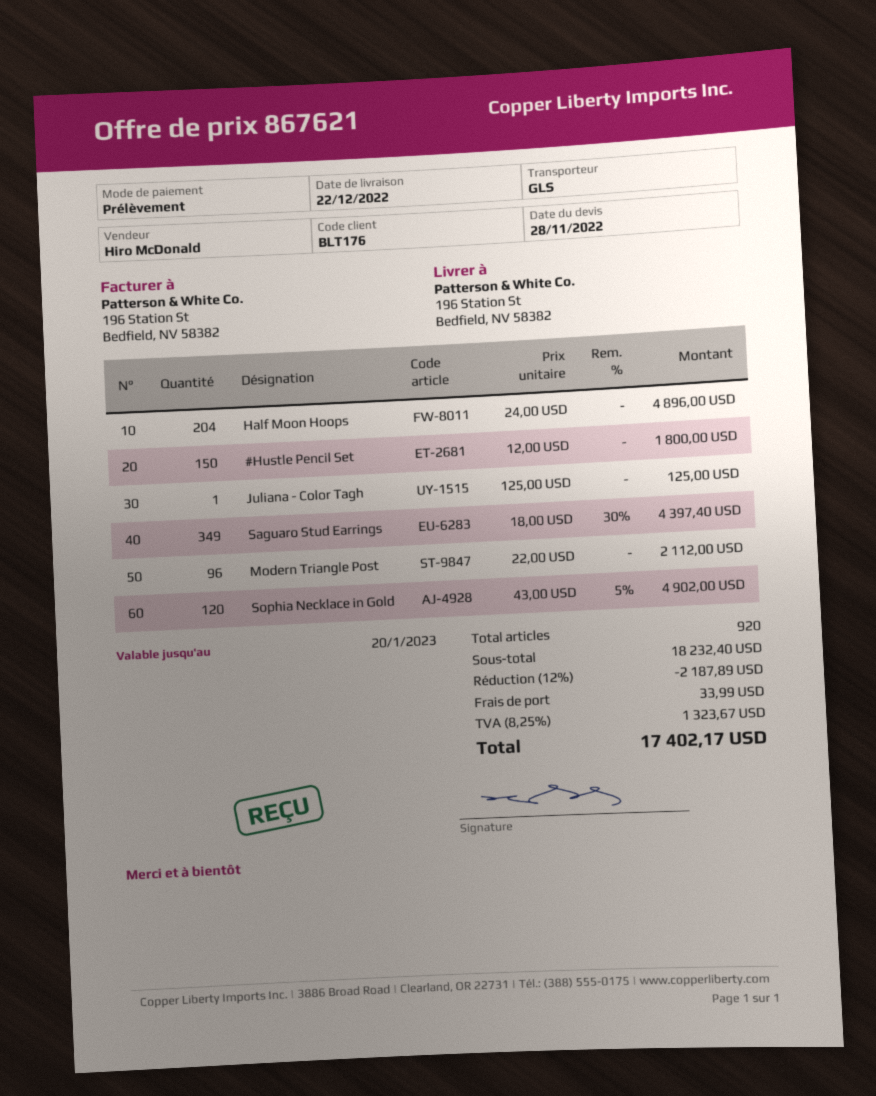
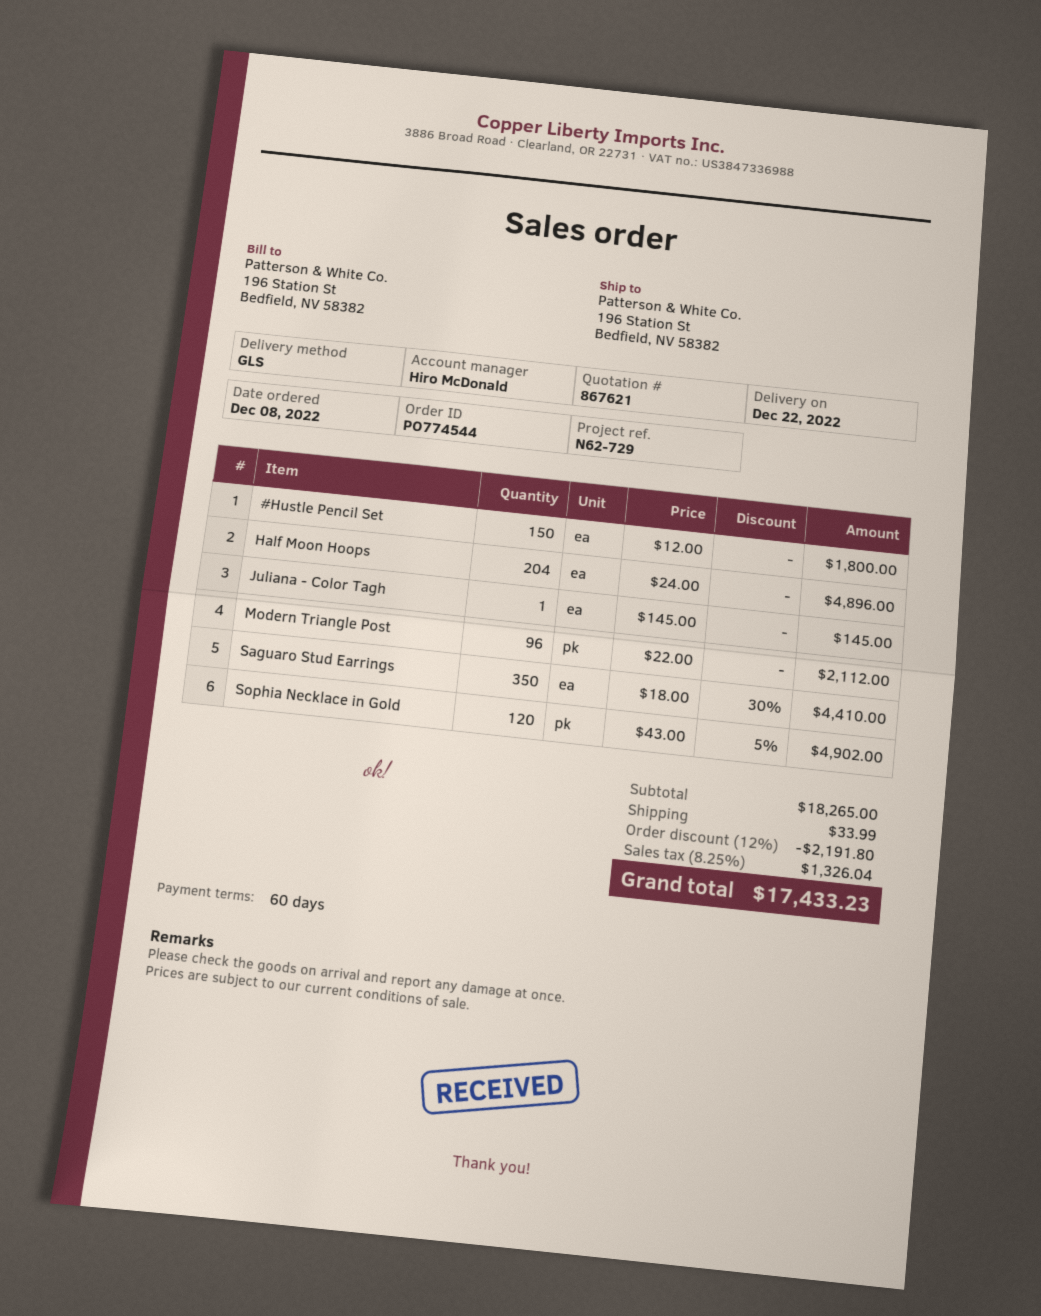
Juliana - Color Tagh: 1 x 125.00 = 125.00 -> 1 x 145.00 = 145.00
Saguaro Stud Earrings: 349 x 18.00 - 30% = 4397.40 -> 350 x 18.00 - 30% = 4410.00
subtotal: 18232.40 -> 18265.00
discount: 12% = 2187.89 -> 12% = 2191.80
tax: 8.25% = 1323.67 -> 8.25% = 1326.04
total: 17402.17 -> 17433.23

